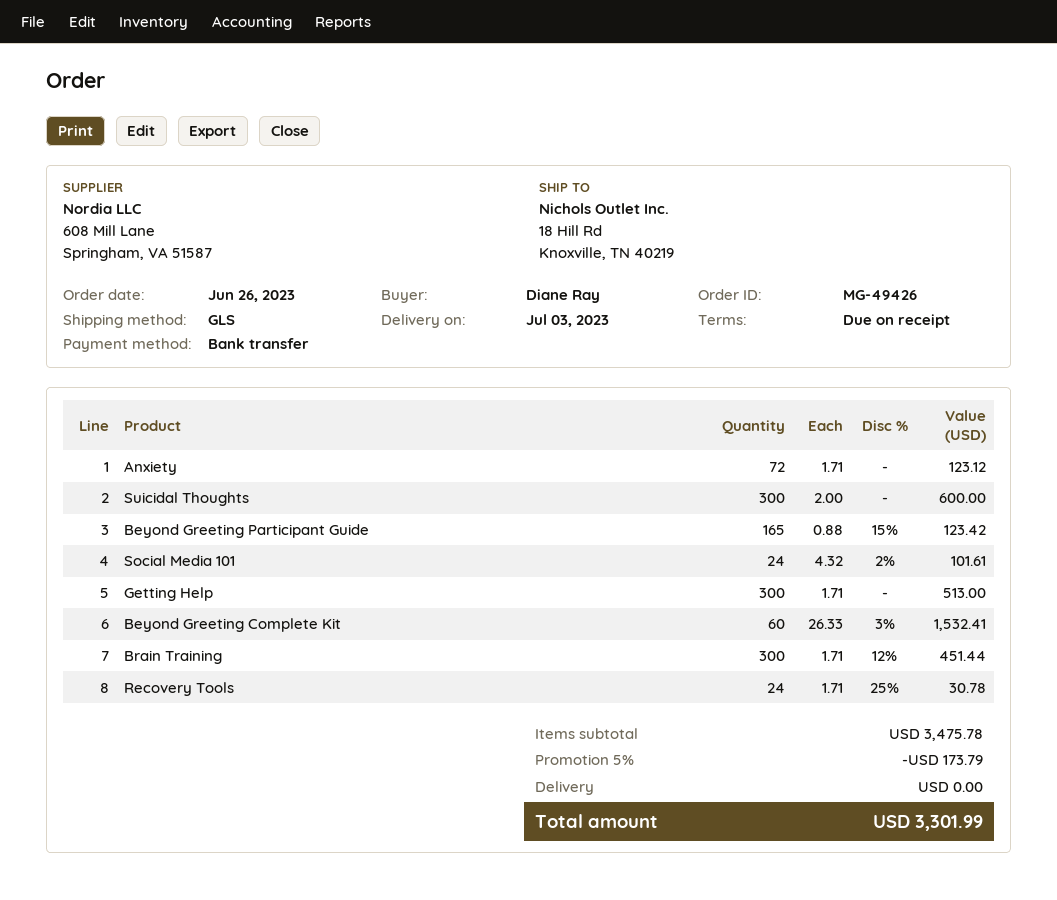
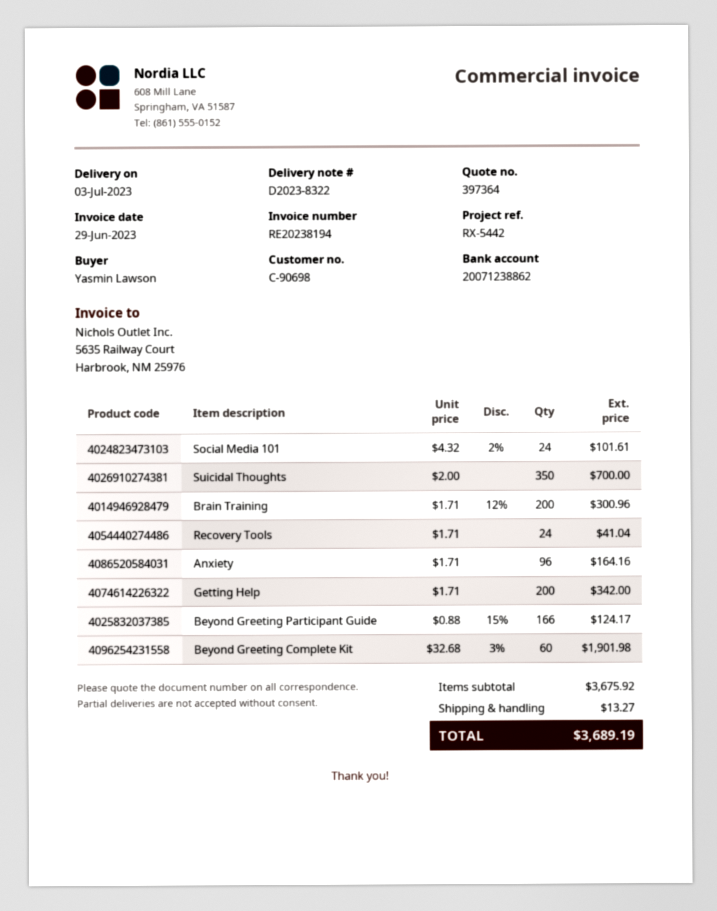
ordered by: Diane Ray -> Yasmin Lawson
Anxiety: 72 x 1.71 = 123.12 -> 96 x 1.71 = 164.16
Suicidal Thoughts: 300 x 2.00 = 600.00 -> 350 x 2.00 = 700.00
Beyond Greeting Participant Guide: 165 x 0.88 - 15% = 123.42 -> 166 x 0.88 - 15% = 124.17
Getting Help: 300 x 1.71 = 513.00 -> 200 x 1.71 = 342.00
Beyond Greeting Complete Kit: 60 x 26.33 - 3% = 1532.41 -> 60 x 32.68 - 3% = 1901.98
Brain Training: 300 x 1.71 - 12% = 451.44 -> 200 x 1.71 - 12% = 300.96
Recovery Tools: 24 x 1.71 - 25% = 30.78 -> 24 x 1.71 = 41.04
subtotal: 3475.78 -> 3675.92
discount: 5% = 173.79 -> none
shipping: 0.00 -> 13.27
total: 3301.99 -> 3689.19

